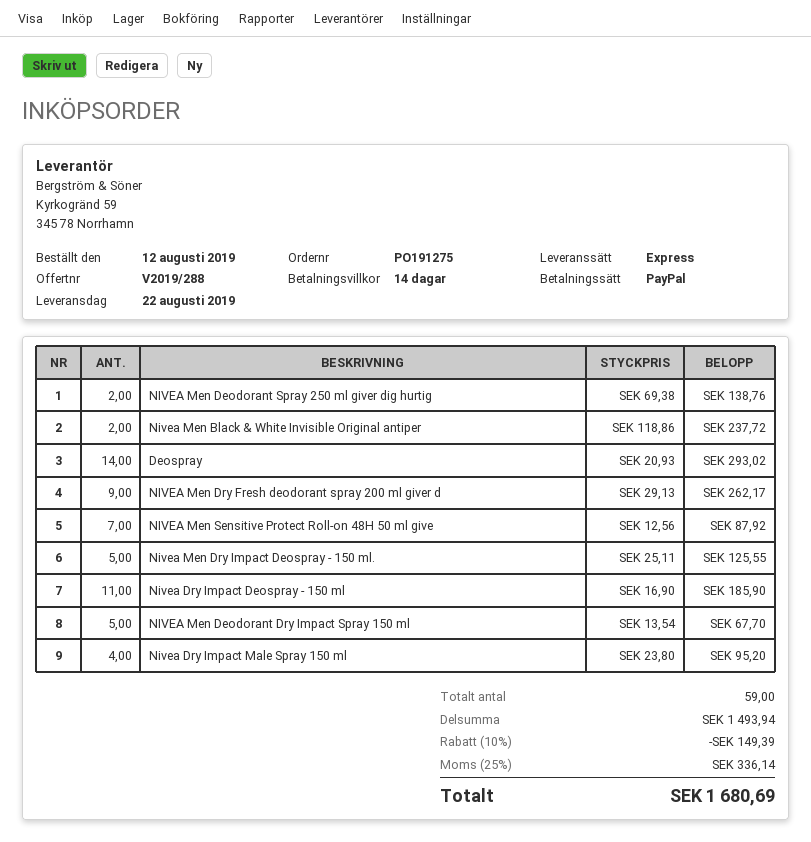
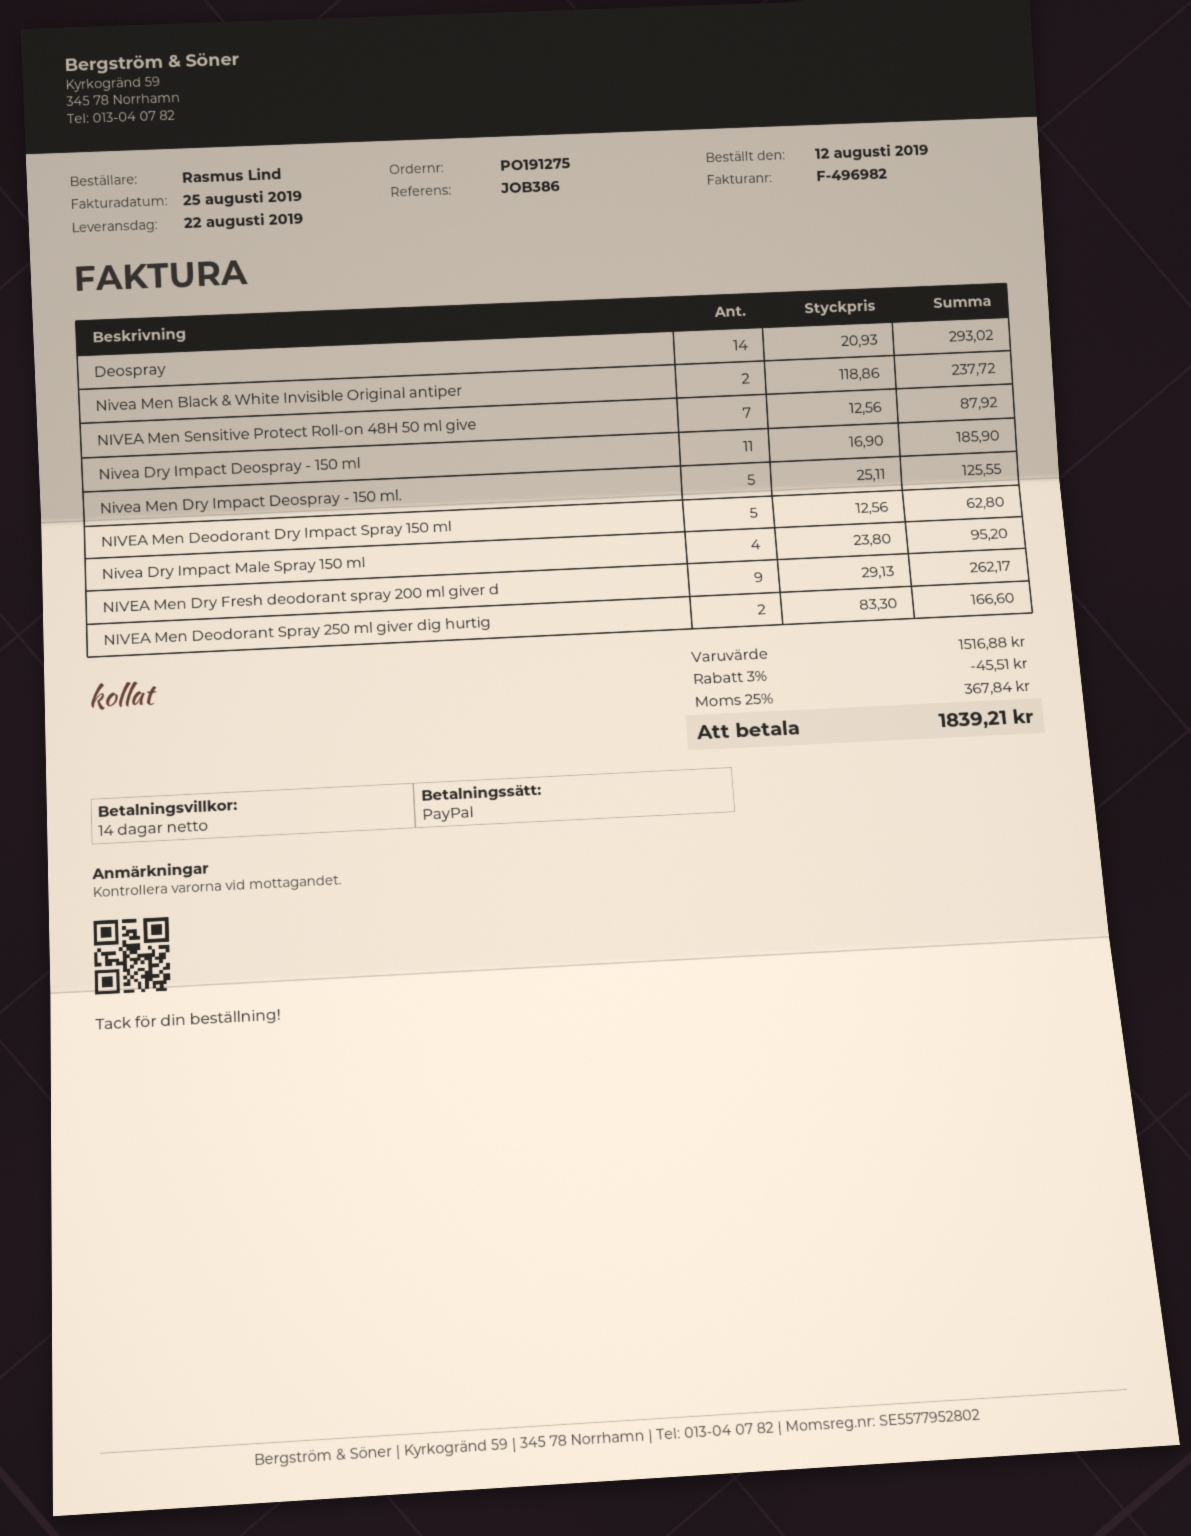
NIVEA Men Deodorant Spray 250 ml giver dig hurtig: 2 x 69.38 = 138.76 -> 2 x 83.30 = 166.60
NIVEA Men Deodorant Dry Impact Spray 150 ml: 5 x 13.54 = 67.70 -> 5 x 12.56 = 62.80
subtotal: 1493.94 -> 1516.88
discount: 10% = 149.39 -> 3% = 45.51
tax: 25% = 336.14 -> 25% = 367.84
total: 1680.69 -> 1839.21

